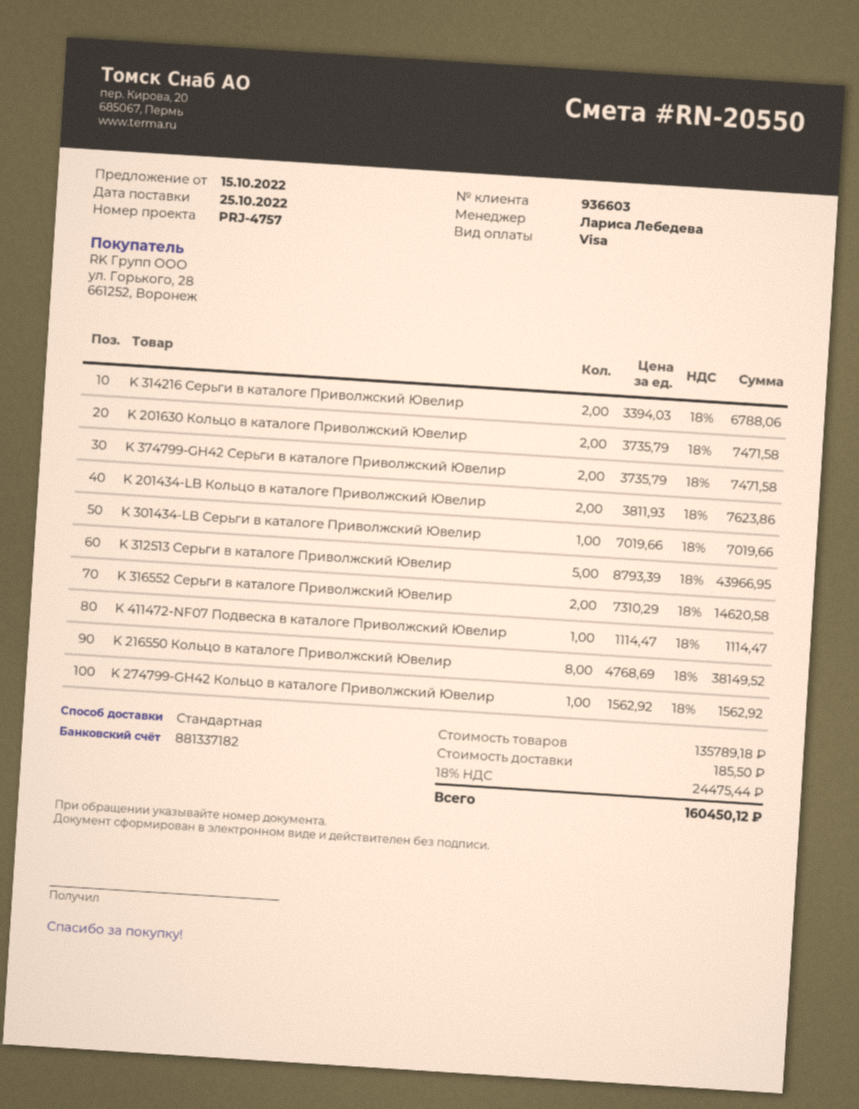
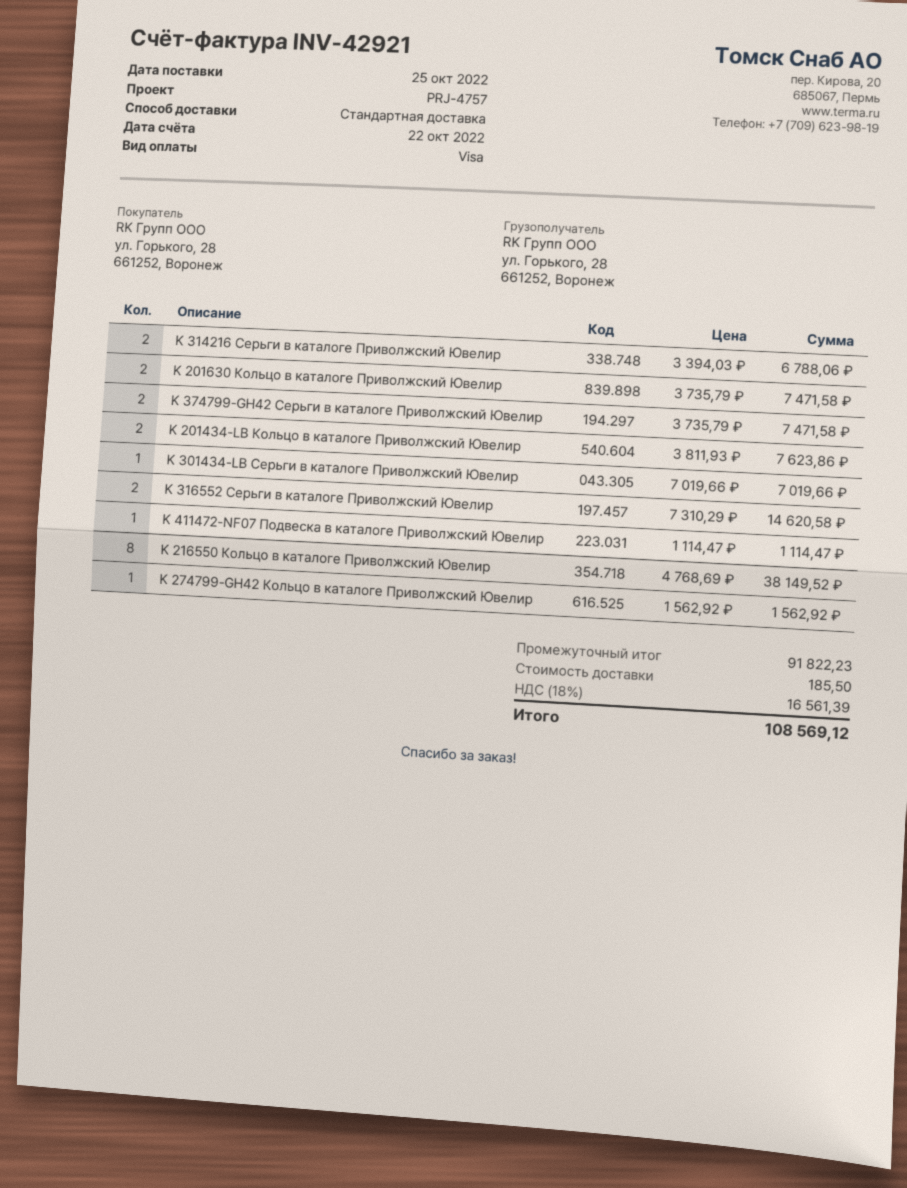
K 312513 Серьги в каталоге Приволжский Ювелир: 5 x 8793.39 = 43966.95 -> none
subtotal: 135789.18 -> 91822.23
tax: 18% = 24475.44 -> 18% = 16561.39
total: 160450.12 -> 108569.12

